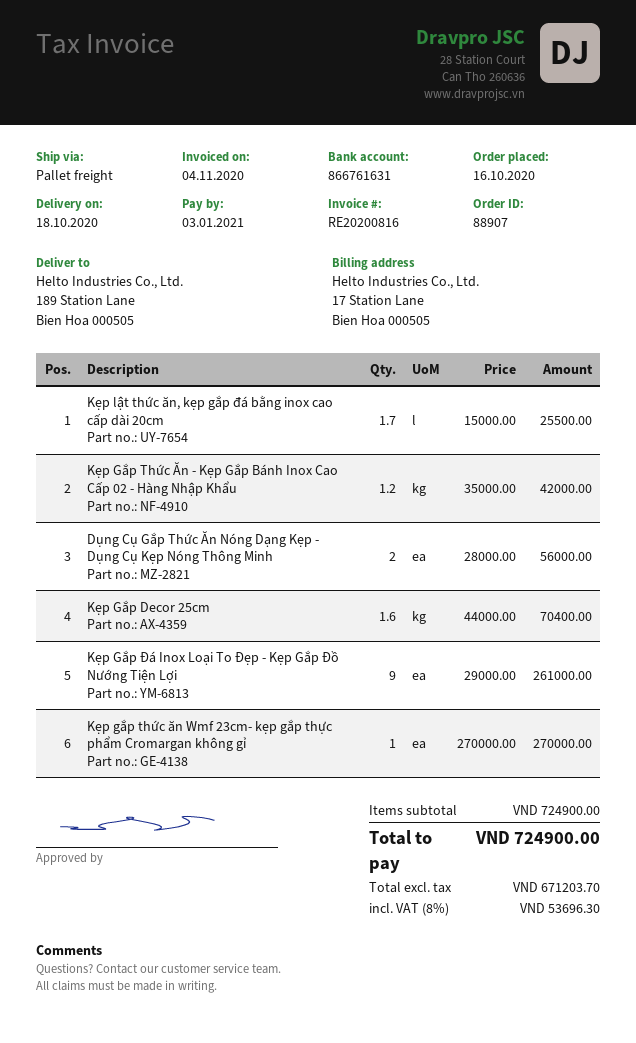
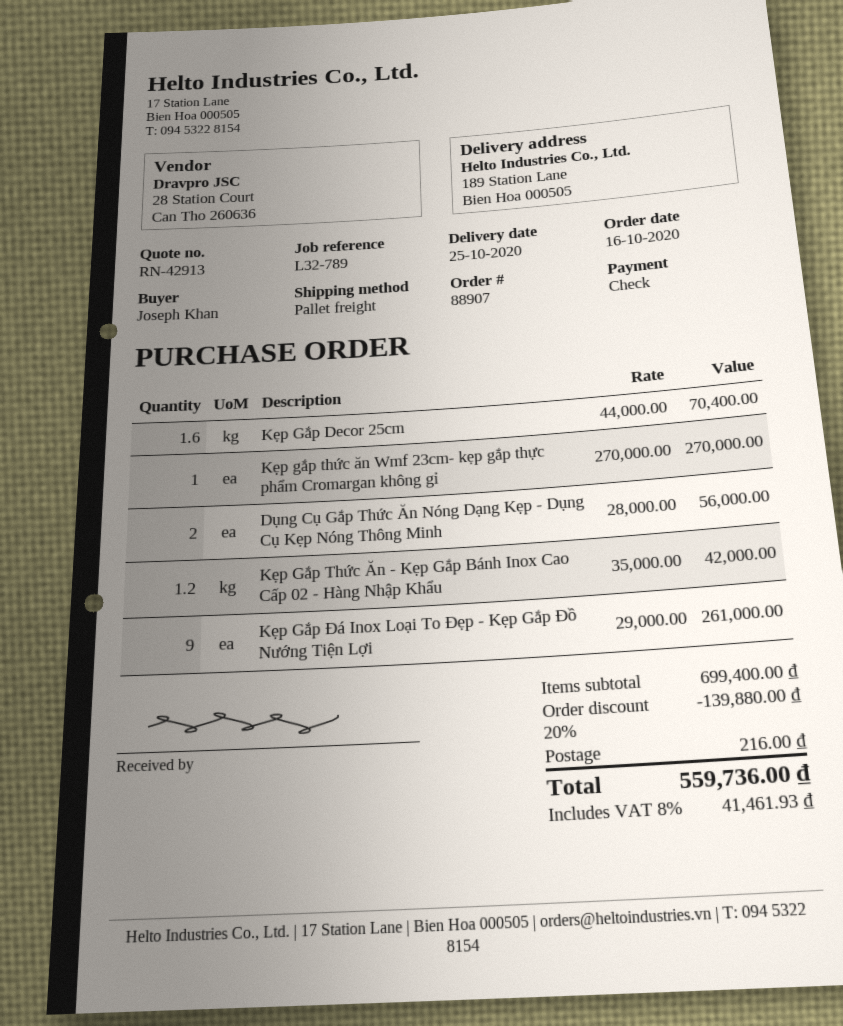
delivery date: 2020-10-18 -> 2020-10-25
Kẹp lật thức ăn, kẹp gắp đá bằng inox cao cấp dài 20cm: 1.7 x 15000.00 = 25500.00 -> none
subtotal: 724900.00 -> 699400.00
discount: none -> 20% = 139880.00
shipping: none -> 216.00
tax: 8% = 53696.30 -> 8% = 41461.93
total: 724900.00 -> 559736.00

